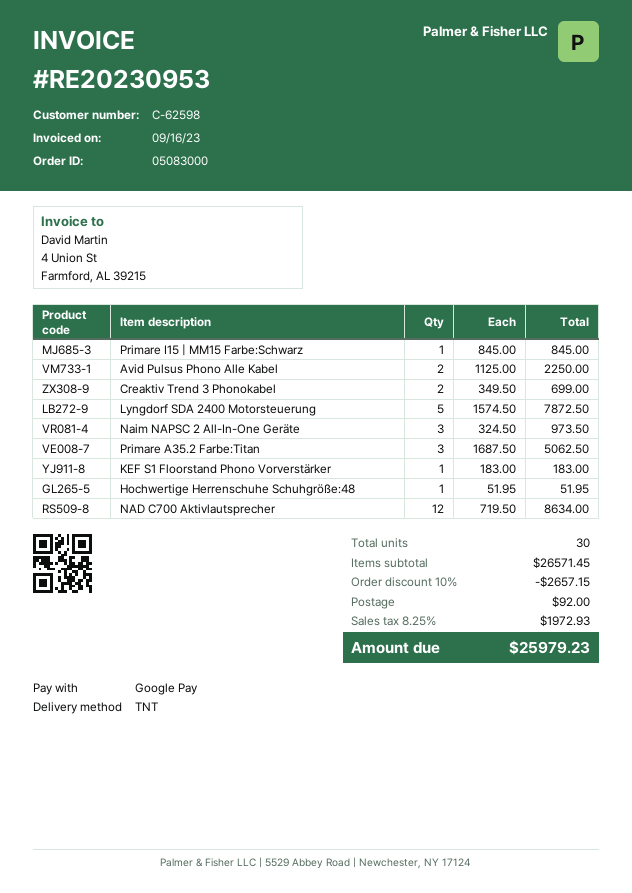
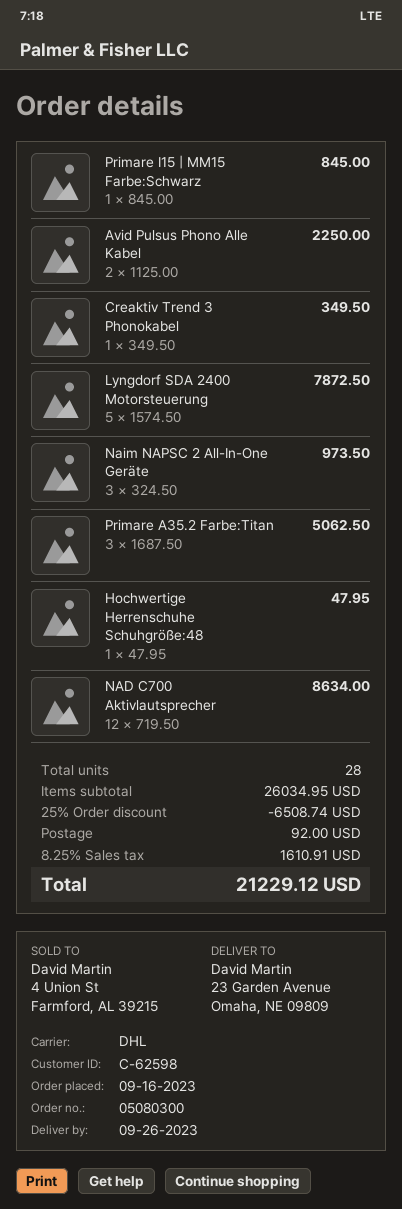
order number: 05083000 -> 05080300
shipping method: TNT -> DHL
Creaktiv Trend 3 Phonokabel: 2 x 349.50 = 699.00 -> 1 x 349.50 = 349.50
KEF S1 Floorstand Phono Vorverstärker: 1 x 183.00 = 183.00 -> none
Hochwertige Herrenschuhe Schuhgröße:48: 1 x 51.95 = 51.95 -> 1 x 47.95 = 47.95
total quantity: 30 -> 28
subtotal: 26571.45 -> 26034.95
discount: 10% = 2657.15 -> 25% = 6508.74
tax: 8.25% = 1972.93 -> 8.25% = 1610.91
total: 25979.23 -> 21229.12

